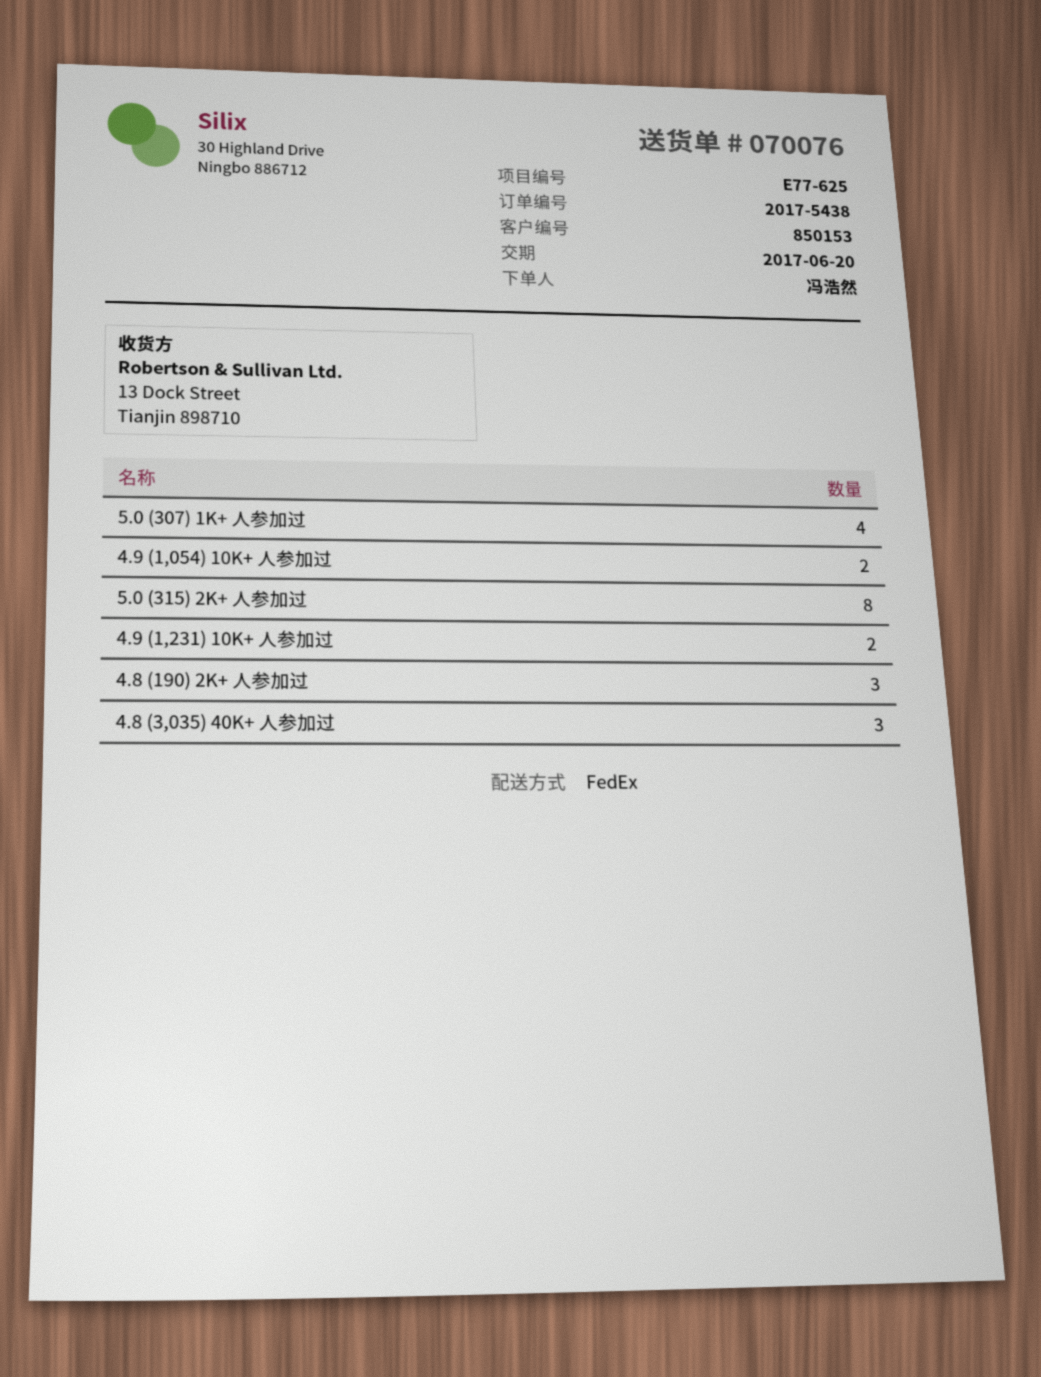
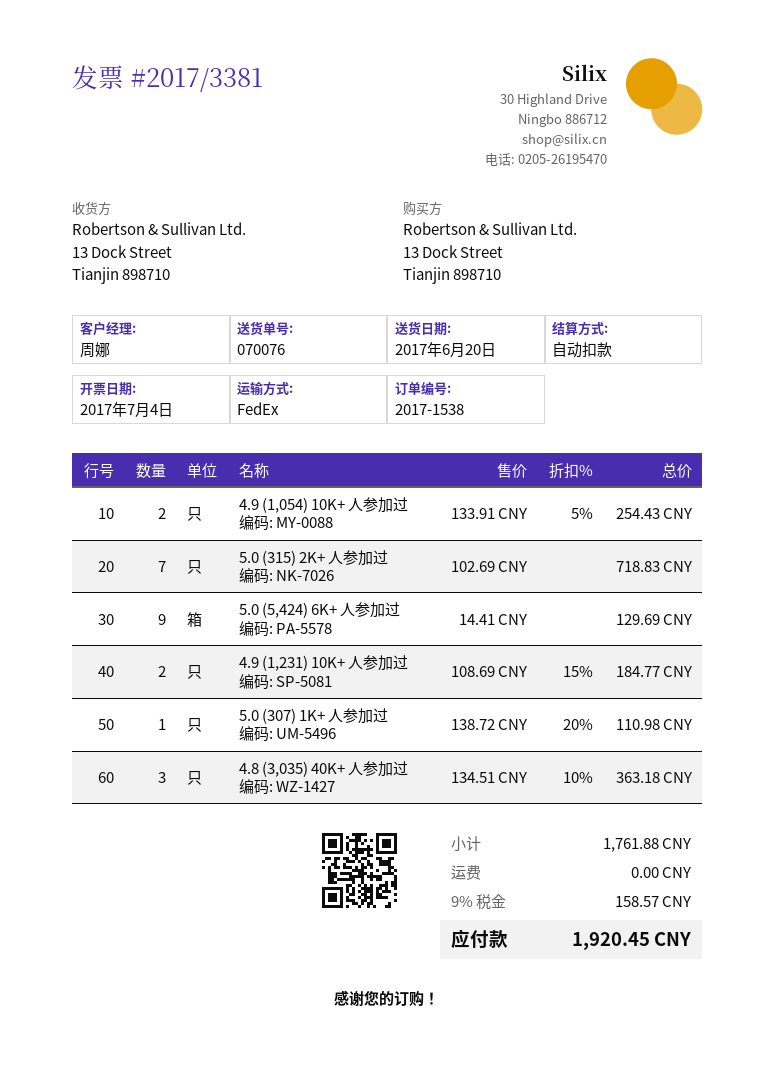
order number: 2017-5438 -> 2017-1538
5.0 (307) 1K+ 人参加过: 4 -> 1
5.0 (315) 2K+ 人参加过: 8 -> 7
4.8 (190) 2K+ 人参加过: 3 -> none
5.0 (5,424) 6K+ 人参加过: none -> 9

